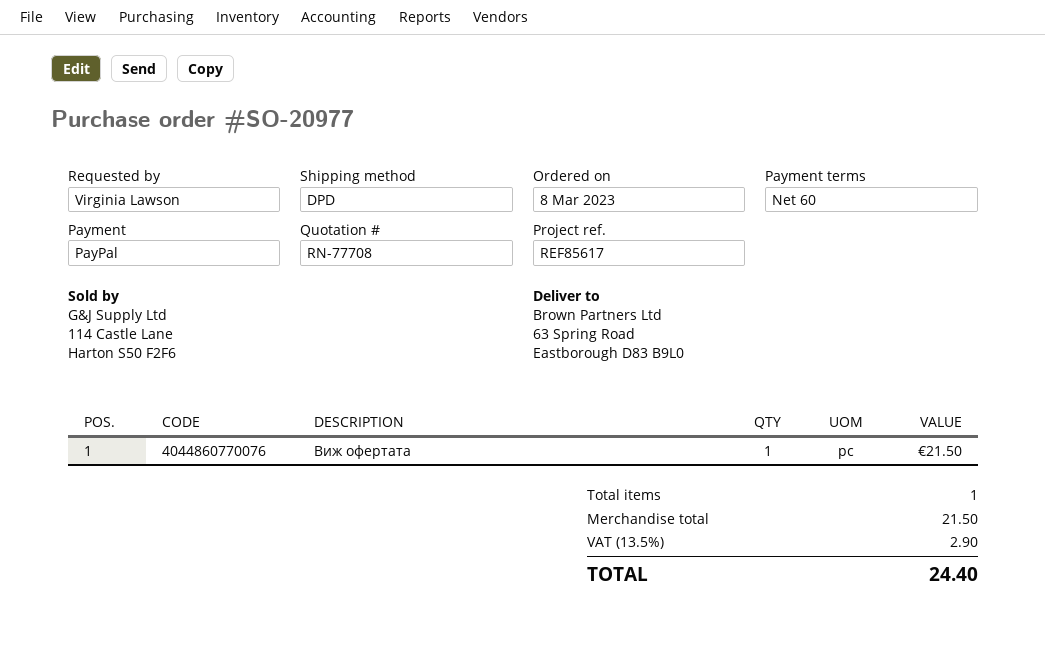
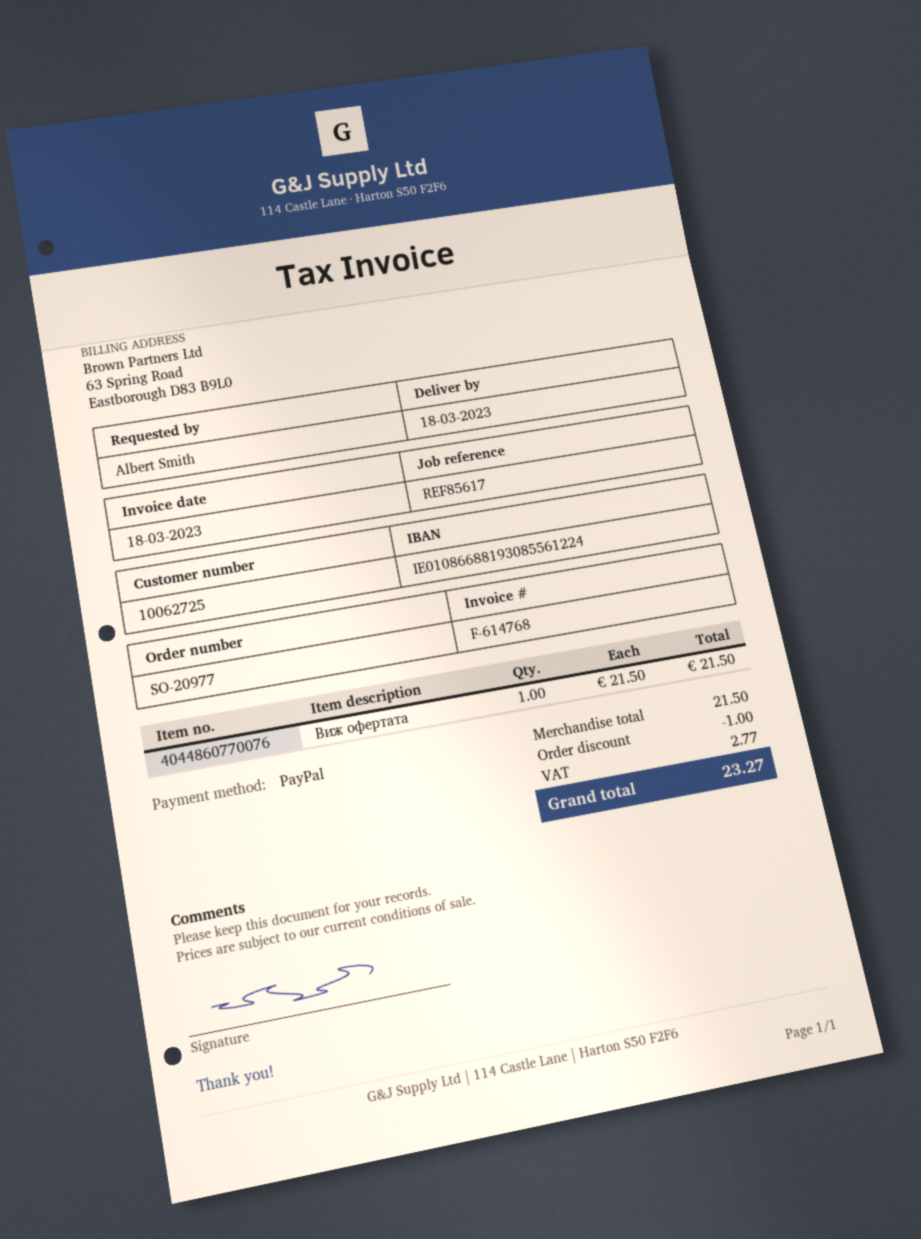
ordered by: Virginia Lawson -> Albert Smith
discount: none -> 1.00
tax: 2.90 -> 2.77
total: 24.40 -> 23.27

